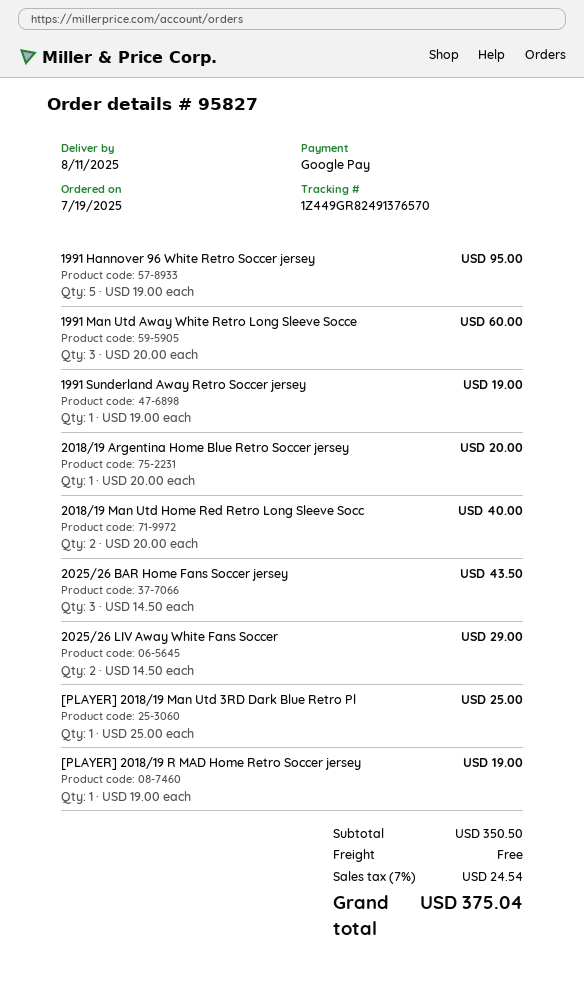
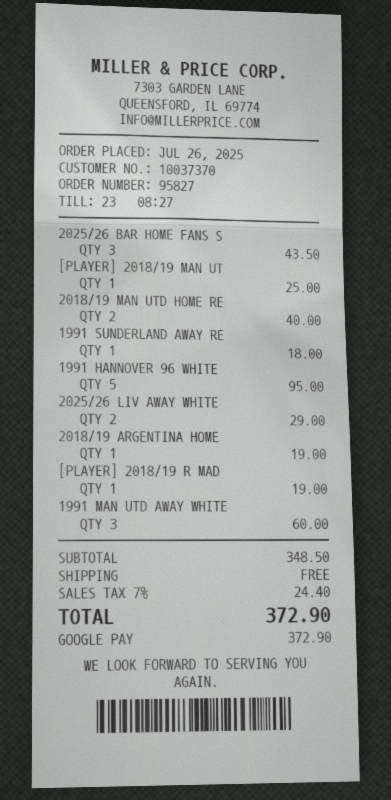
order date: 2025-07-19 -> 2025-07-26
1991 Sunderland Away Retro Soccer jersey: 1 for 19.00 -> 1 for 18.00
2018/19 Argentina Home Blue Retro Soccer jersey: 1 for 20.00 -> 1 for 19.00
subtotal: 350.50 -> 348.50
tax: 7% = 24.54 -> 7% = 24.40
total: 375.04 -> 372.90

